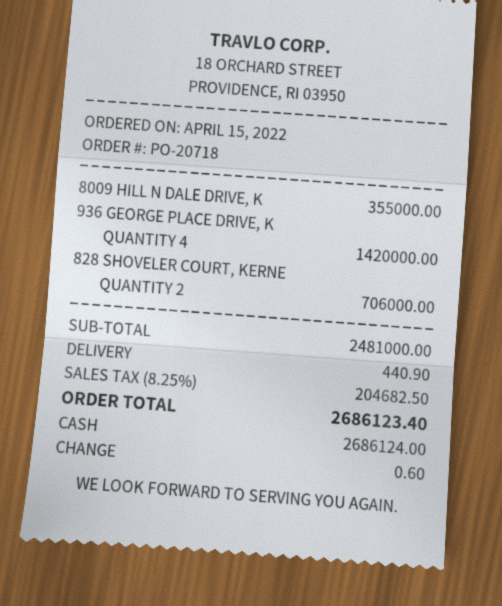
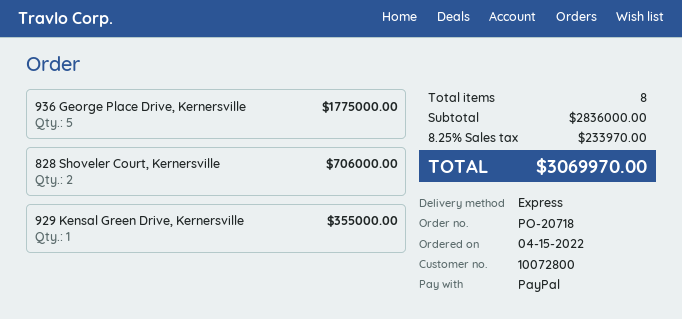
payment method: cash -> PayPal
8009 HILL N DALE DRIVE, K: 1 for 355000.00 -> none
936 GEORGE PLACE DRIVE, K: 4 for 1420000.00 -> 5 for 1775000.00
929 Kensal Green Drive, Kernersville: none -> 1 for 355000.00
subtotal: 2481000.00 -> 2836000.00
shipping: 440.90 -> none
tax: 8.25% = 204682.50 -> 8.25% = 233970.00
total: 2686123.40 -> 3069970.00

